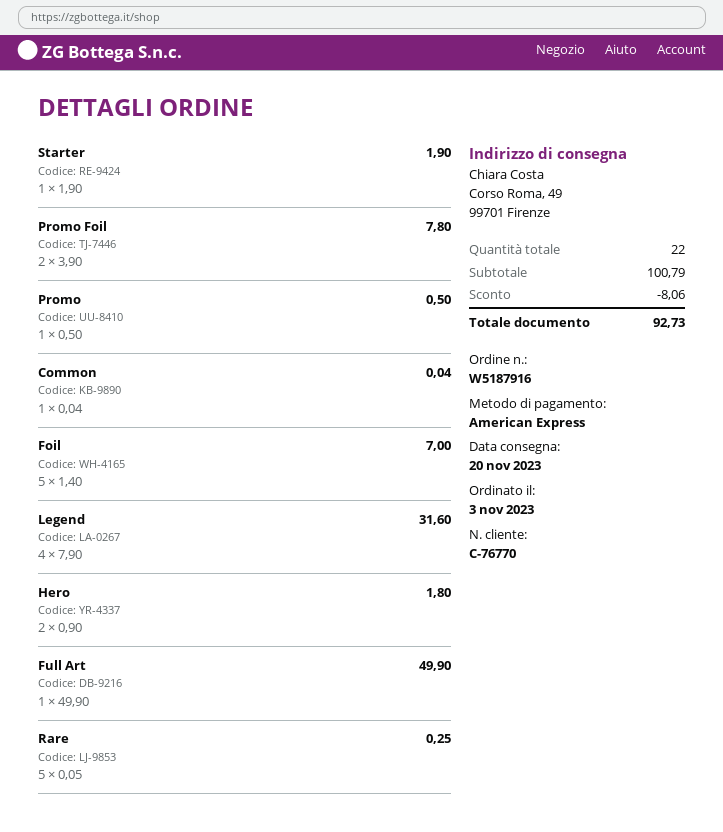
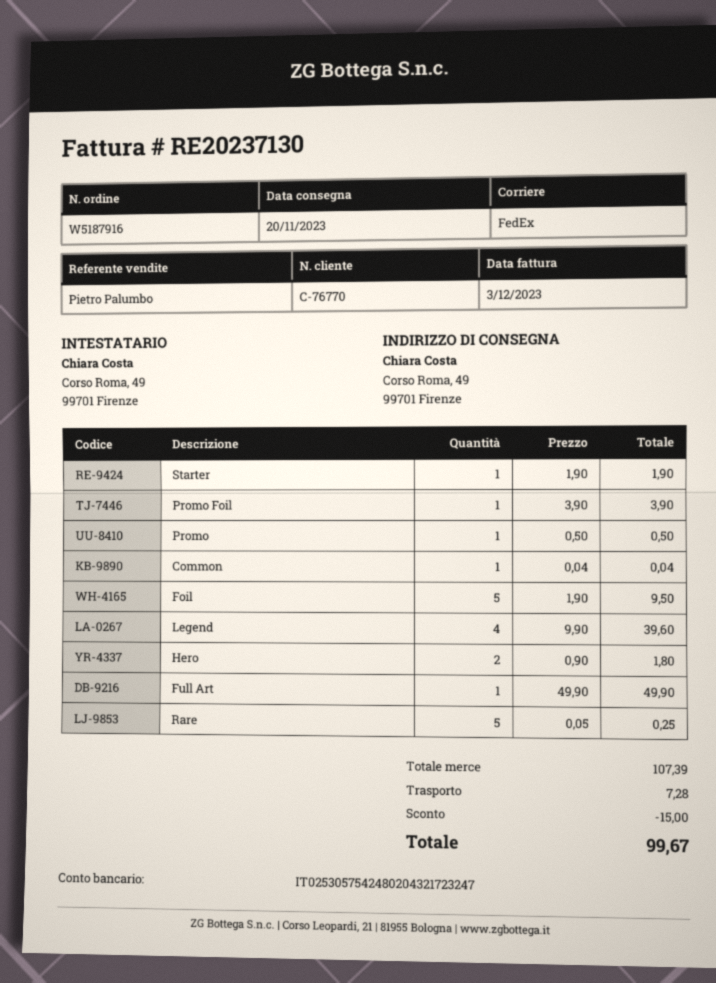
Promo Foil: 2 x 3.90 = 7.80 -> 1 x 3.90 = 3.90
Foil: 5 x 1.40 = 7.00 -> 5 x 1.90 = 9.50
Legend: 4 x 7.90 = 31.60 -> 4 x 9.90 = 39.60
subtotal: 100.79 -> 107.39
discount: 8.06 -> 15.00
shipping: none -> 7.28
total: 92.73 -> 99.67

